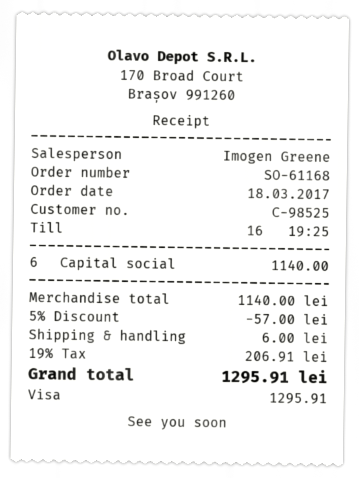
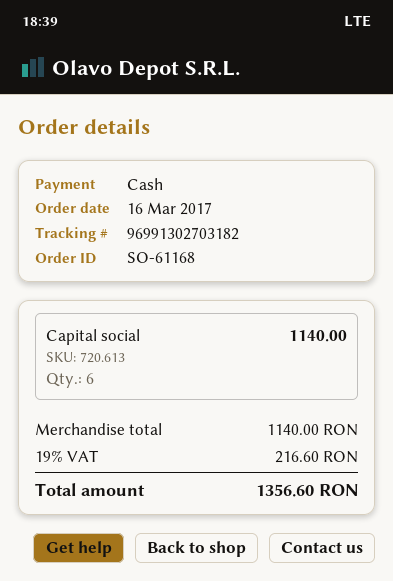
order date: 2017-03-18 -> 2017-03-16
payment method: Visa -> cash
discount: 5% = 57.00 -> none
shipping: 6.00 -> none
tax: 19% = 206.91 -> 19% = 216.60
total: 1295.91 -> 1356.60

